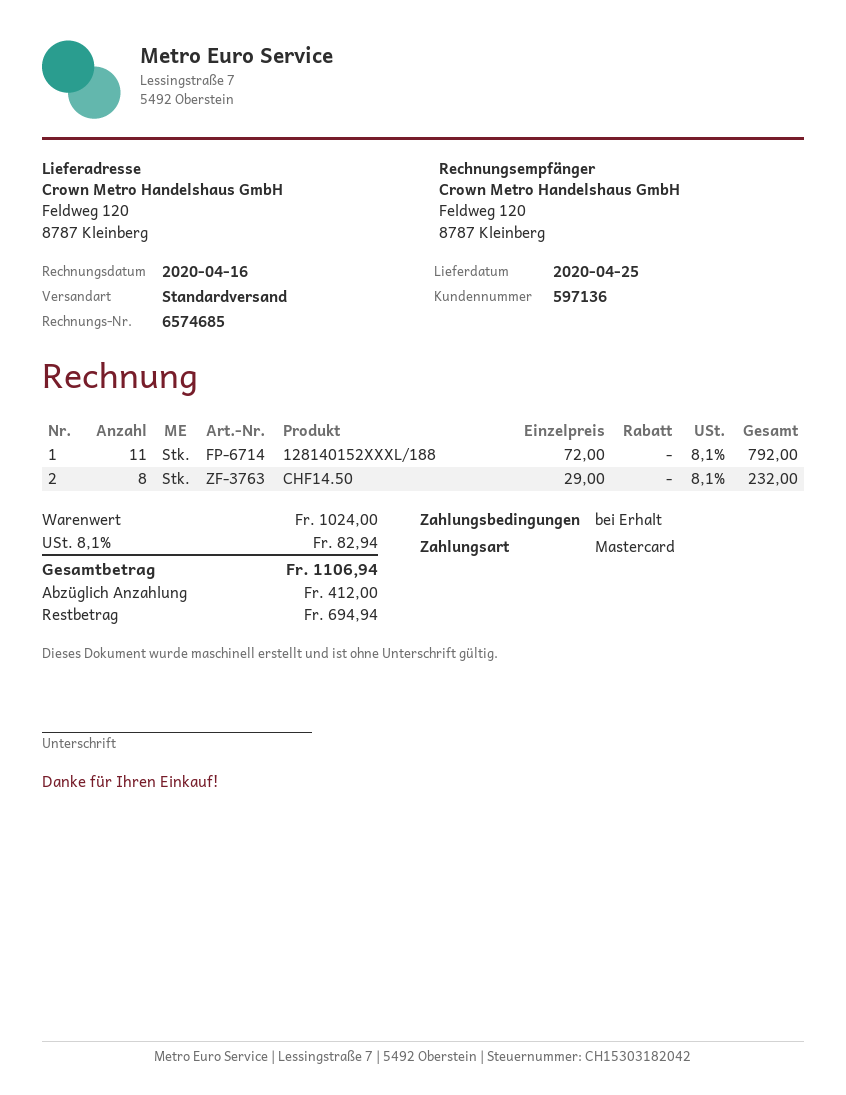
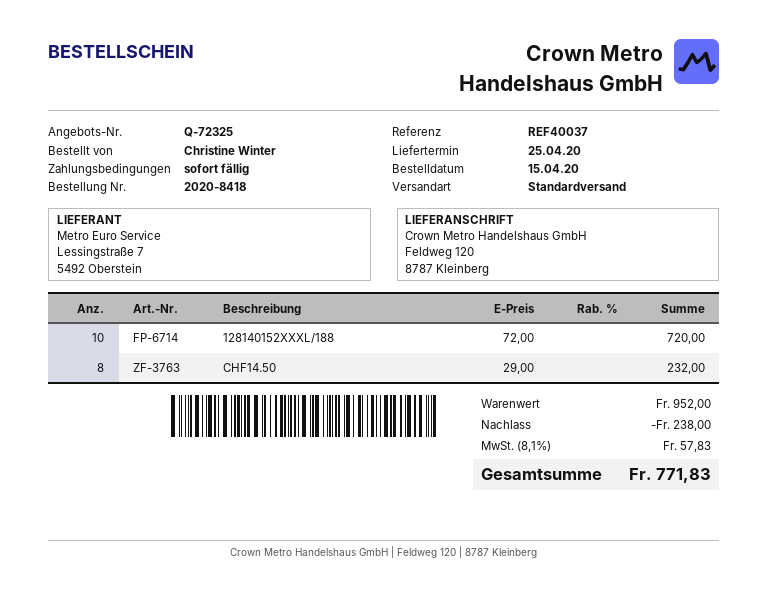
128140152XXXL/188: 11 x 72.00 = 792.00 -> 10 x 72.00 = 720.00
subtotal: 1024.00 -> 952.00
discount: none -> 238.00
tax: 8.1% = 82.94 -> 8.1% = 57.83
total: 1106.94 -> 771.83

